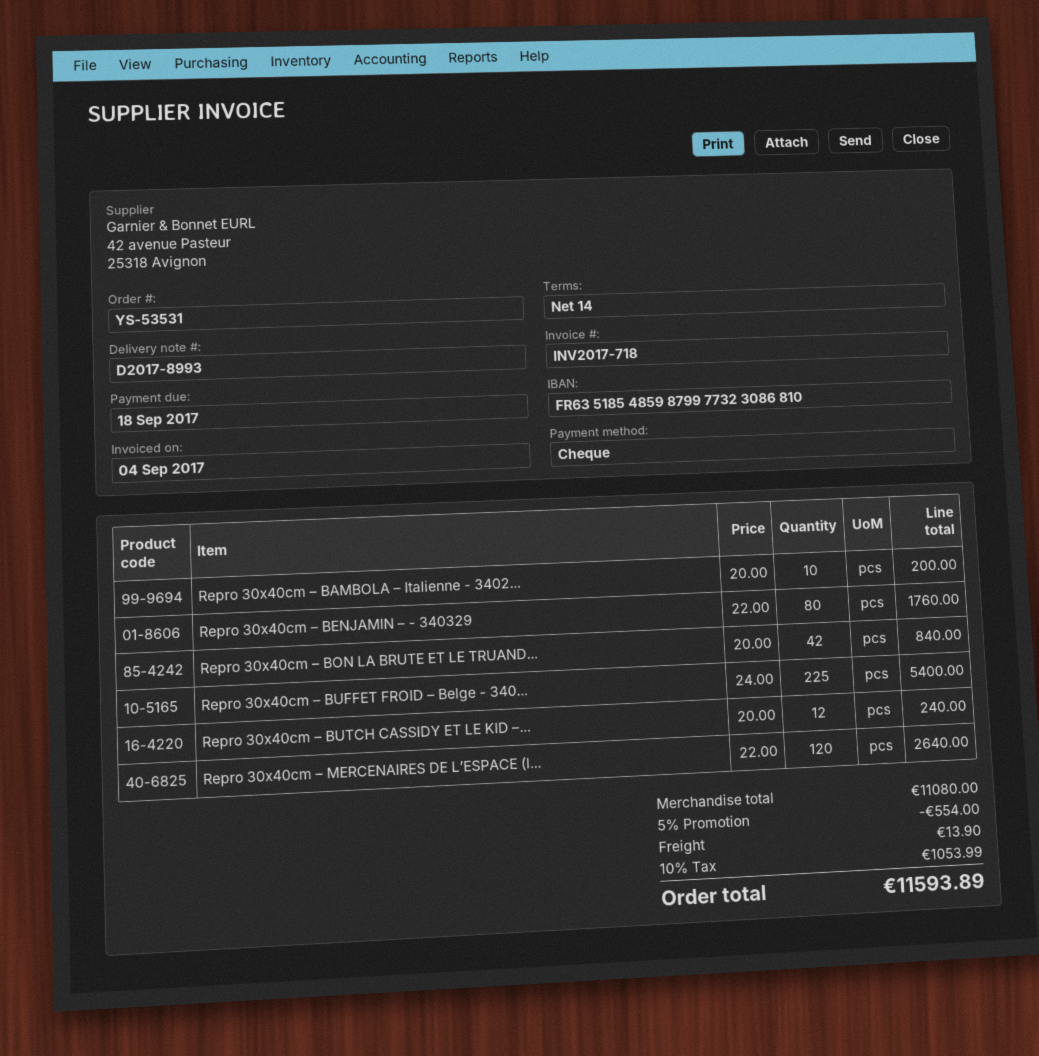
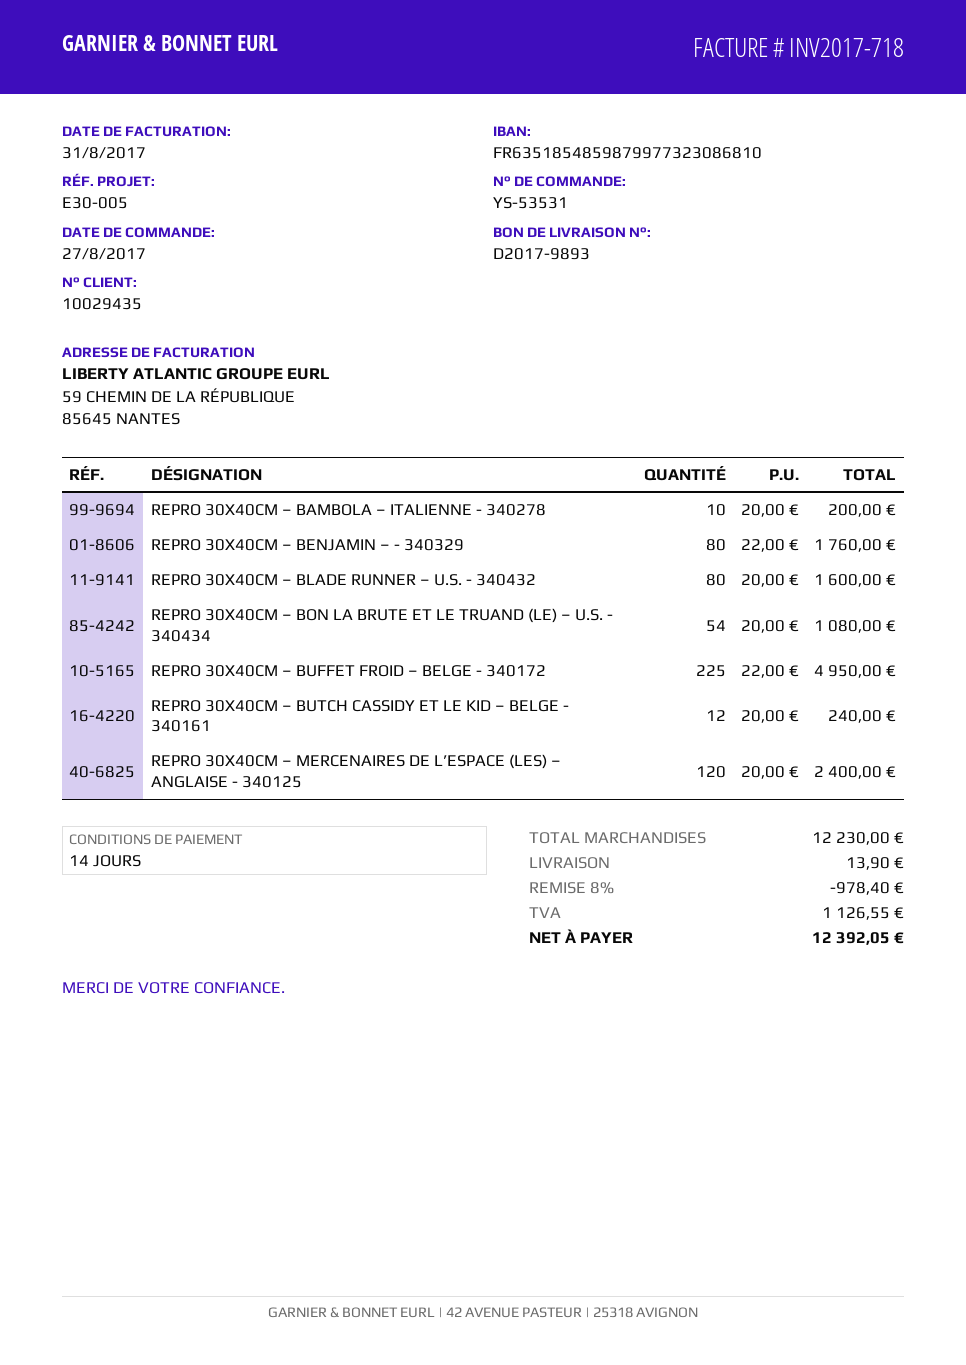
delivery note number: D2017-8993 -> D2017-9893
invoice date: 2017-09-04 -> 2017-08-31
Repro 30x40cm – BON LA BRUTE ET LE TRUAND...: 42 x 20.00 = 840.00 -> 54 x 20.00 = 1080.00
Repro 30x40cm – BUFFET FROID – Belge - 340...: 225 x 24.00 = 5400.00 -> 225 x 22.00 = 4950.00
Repro 30x40cm – MERCENAIRES DE L’ESPACE (l...: 120 x 22.00 = 2640.00 -> 120 x 20.00 = 2400.00
REPRO 30X40CM – BLADE RUNNER – U.S. - 340432: none -> 80 x 20.00 = 1600.00
subtotal: 11080.00 -> 12230.00
discount: 5% = 554.00 -> 8% = 978.40
tax: 1053.99 -> 1126.55
total: 11593.89 -> 12392.05

